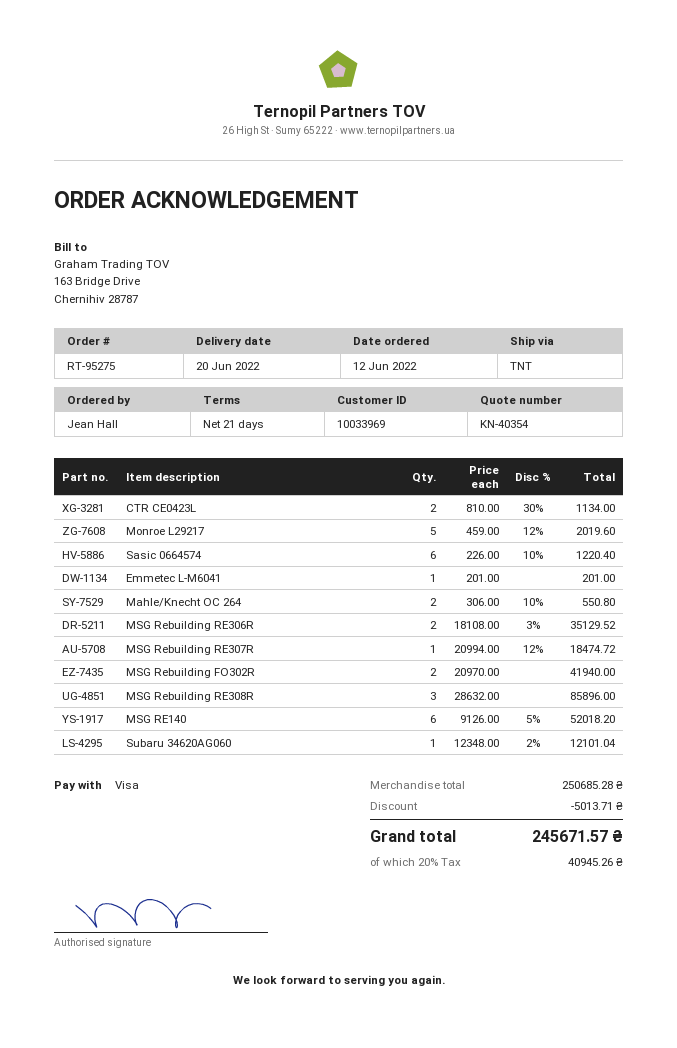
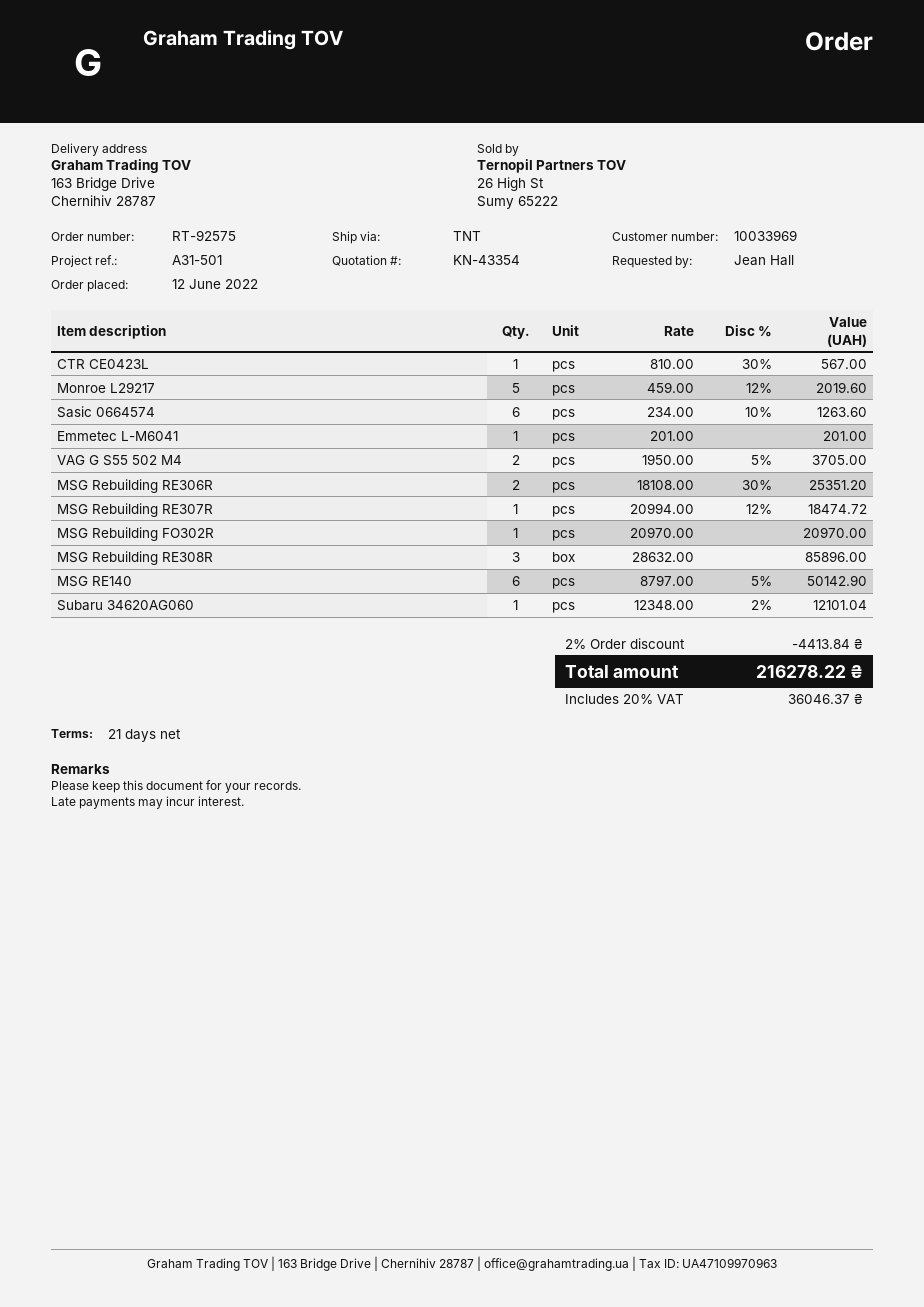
quote number: KN-40354 -> KN-43354
order number: RT-95275 -> RT-92575
CTR CE0423L: 2 x 810.00 - 30% = 1134.00 -> 1 x 810.00 - 30% = 567.00
Sasic 0664574: 6 x 226.00 - 10% = 1220.40 -> 6 x 234.00 - 10% = 1263.60
Mahle/Knecht OC 264: 2 x 306.00 - 10% = 550.80 -> none
MSG Rebuilding RE306R: 2 x 18108.00 - 3% = 35129.52 -> 2 x 18108.00 - 30% = 25351.20
MSG Rebuilding FO302R: 2 x 20970.00 = 41940.00 -> 1 x 20970.00 = 20970.00
MSG RE140: 6 x 9126.00 - 5% = 52018.20 -> 6 x 8797.00 - 5% = 50142.90
VAG G S55 502 M4: none -> 2 x 1950.00 - 5% = 3705.00
discount: 5013.71 -> 4413.84
tax: 20% = 40945.26 -> 20% = 36046.37
total: 245671.57 -> 216278.22

